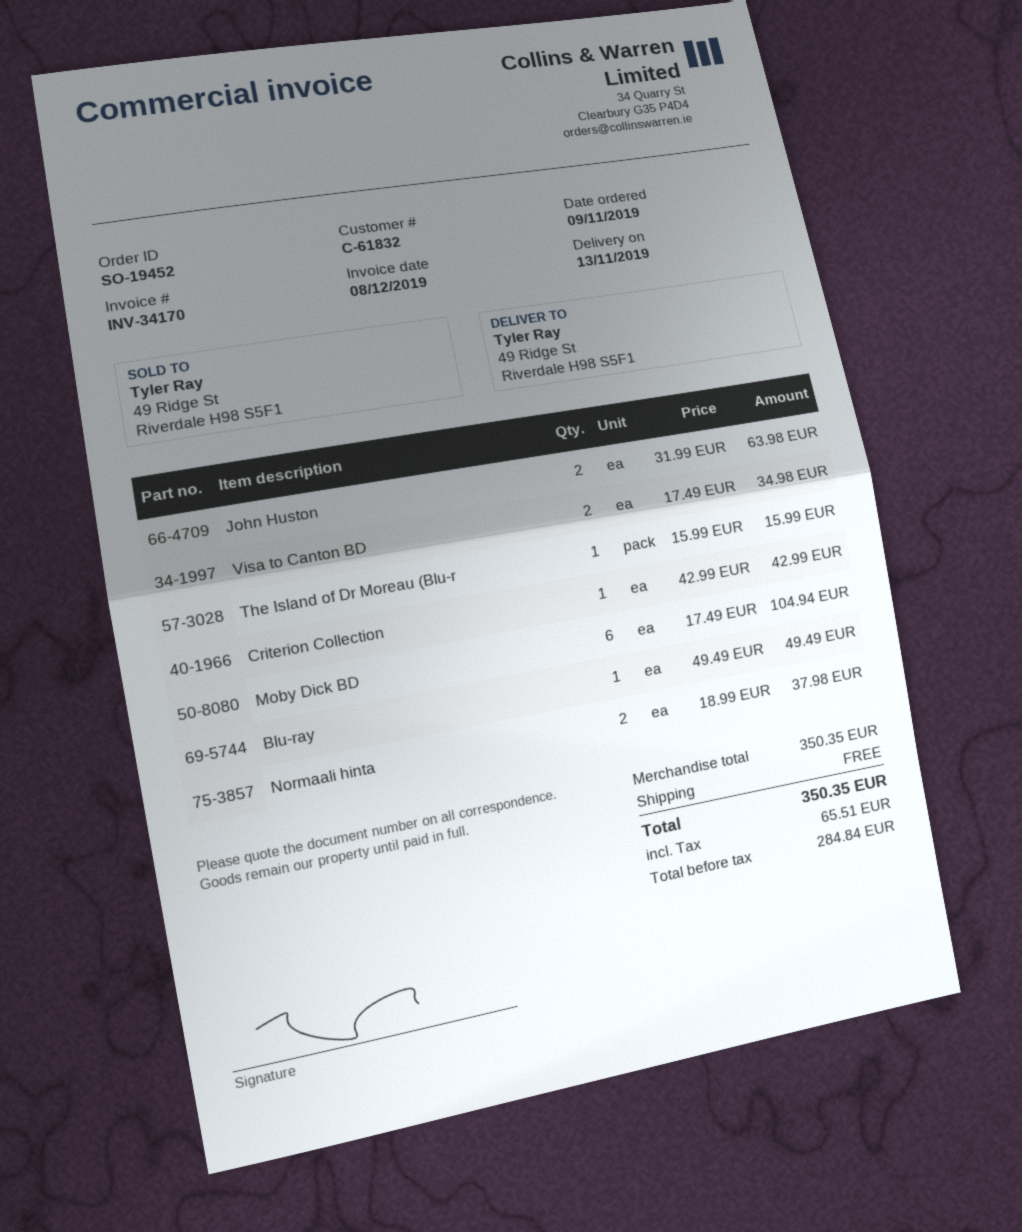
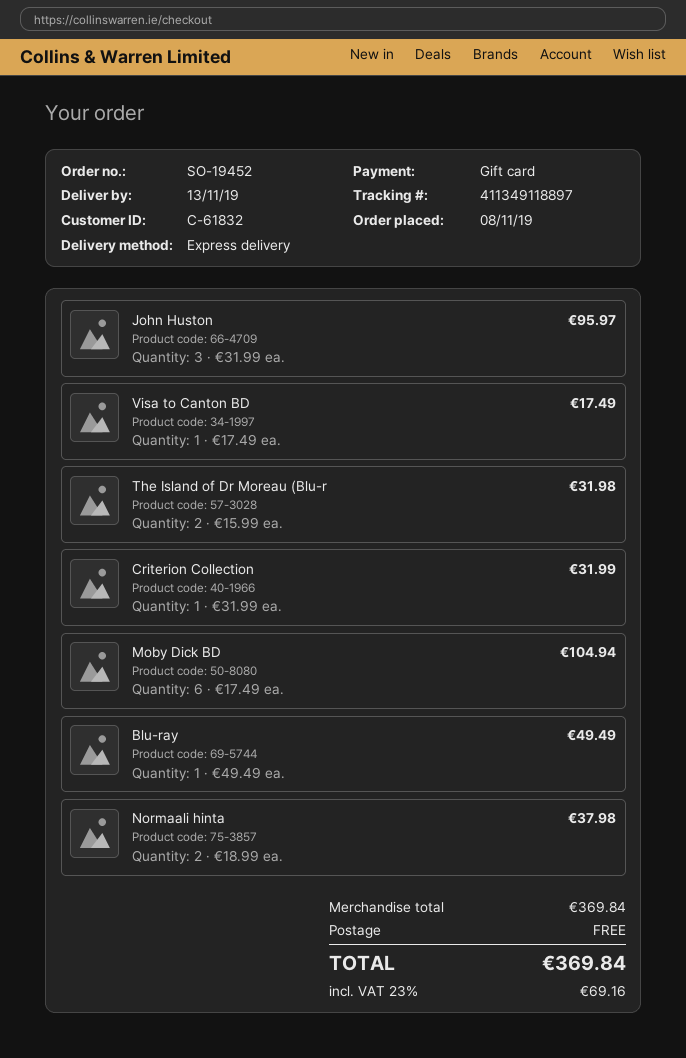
order date: 2019-11-09 -> 2019-11-08
John Huston: 2 x 31.99 = 63.98 -> 3 x 31.99 = 95.97
Visa to Canton BD: 2 x 17.49 = 34.98 -> 1 x 17.49 = 17.49
The Island of Dr Moreau (Blu-r: 1 x 15.99 = 15.99 -> 2 x 15.99 = 31.98
Criterion Collection: 1 x 42.99 = 42.99 -> 1 x 31.99 = 31.99
subtotal: 350.35 -> 369.84
tax: 65.51 -> 69.16
total: 350.35 -> 369.84

